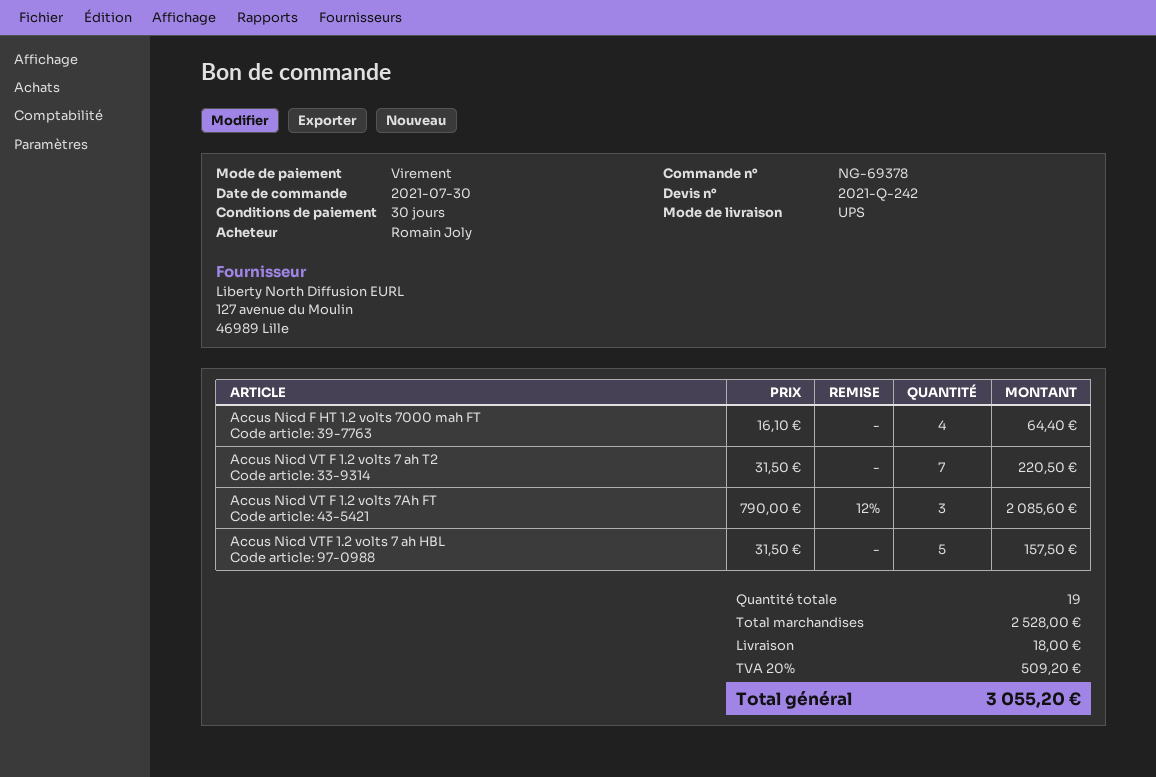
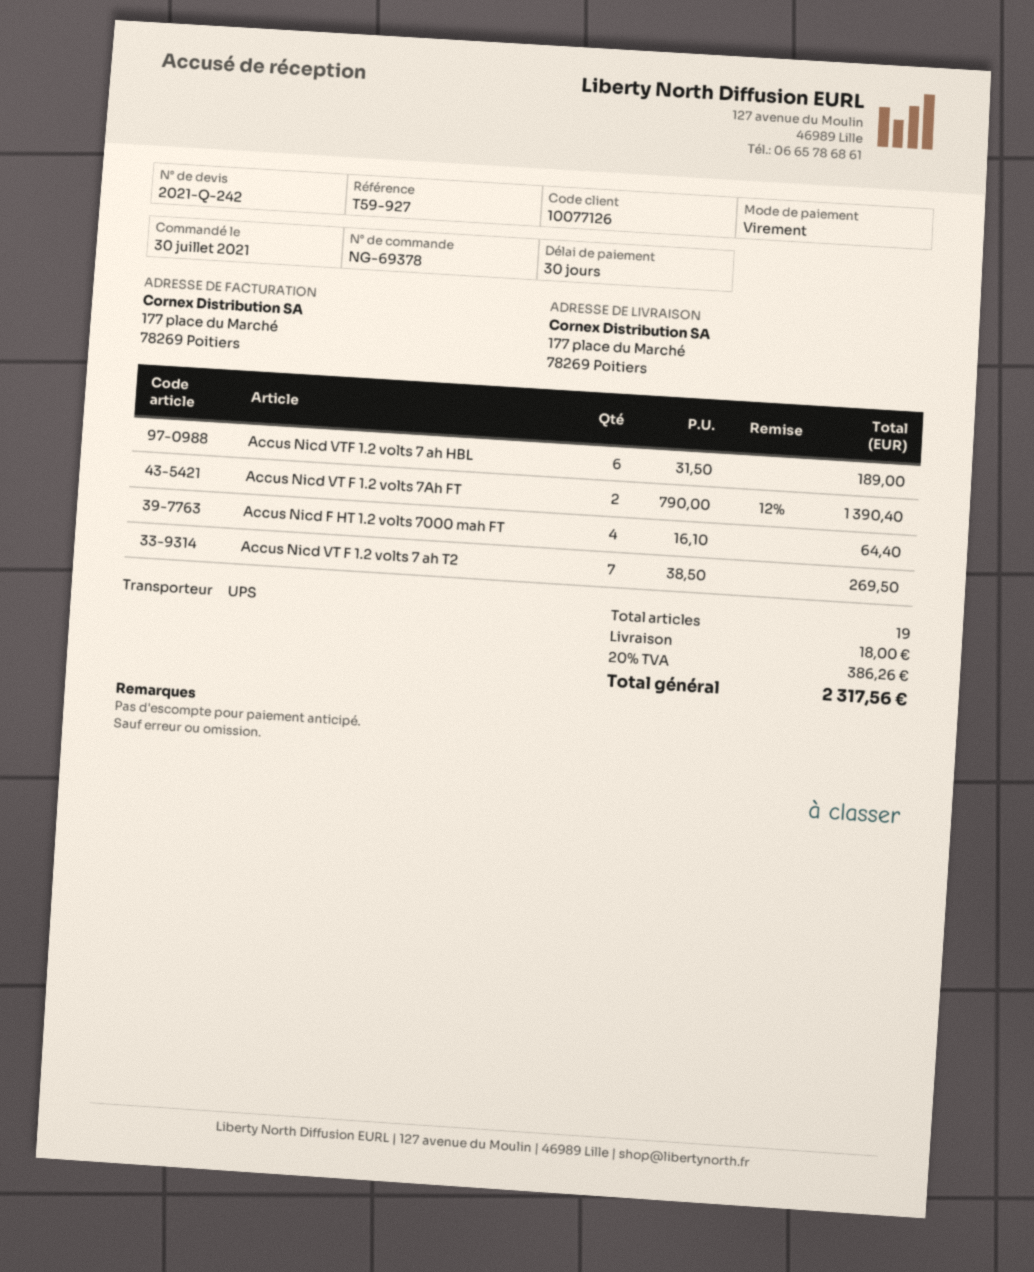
Accus Nicd VT F 1.2 volts 7 ah T2: 7 x 31.50 = 220.50 -> 7 x 38.50 = 269.50
Accus Nicd VT F 1.2 volts 7Ah FT: 3 x 790.00 - 12% = 2085.60 -> 2 x 790.00 - 12% = 1390.40
Accus Nicd VTF 1.2 volts 7 ah HBL: 5 x 31.50 = 157.50 -> 6 x 31.50 = 189.00
tax: 20% = 509.20 -> 20% = 386.26
total: 3055.20 -> 2317.56

